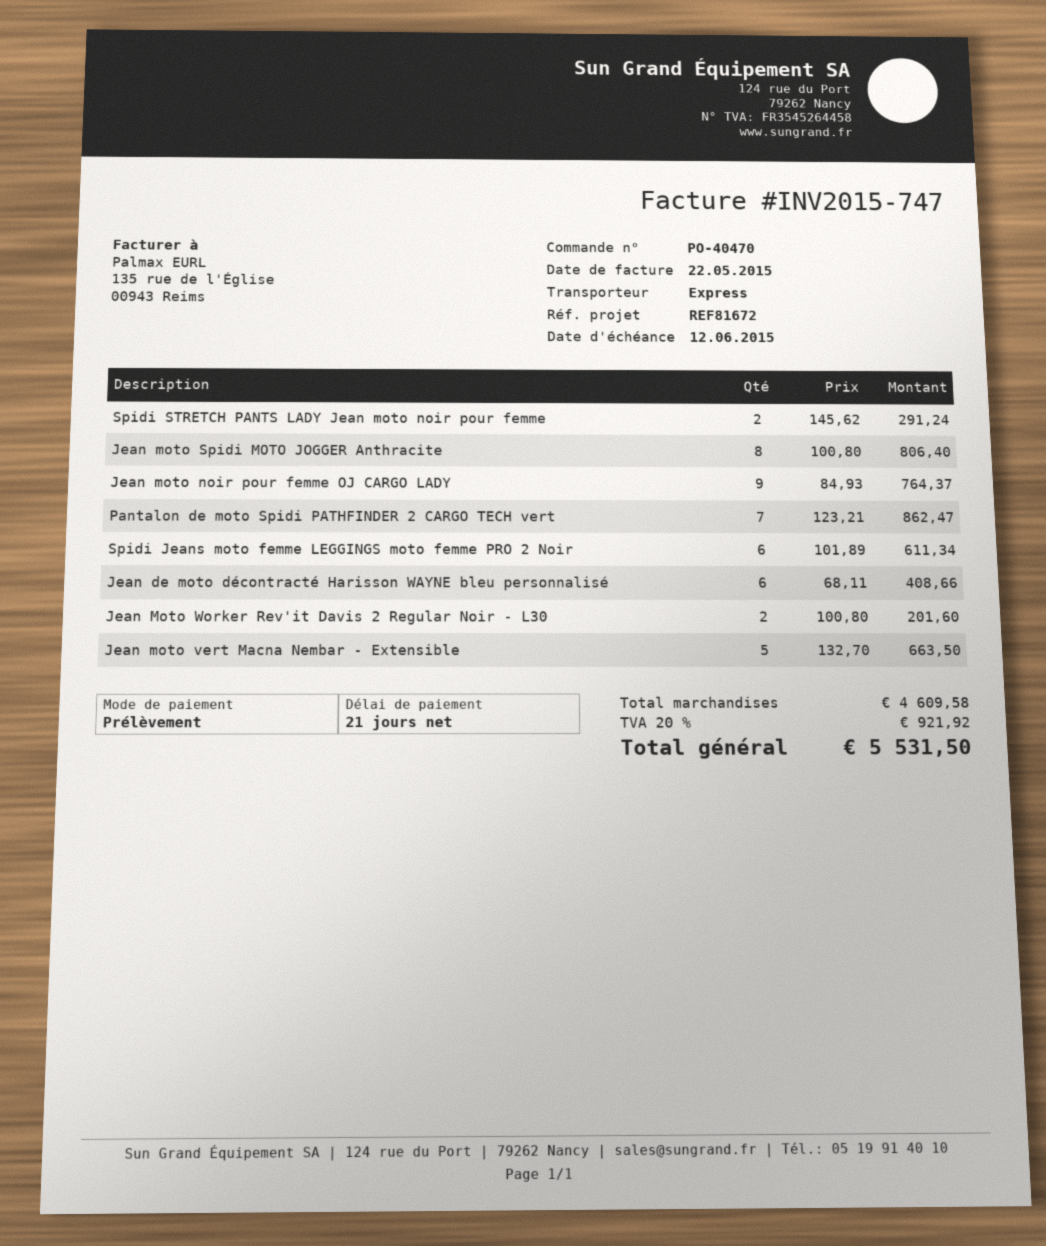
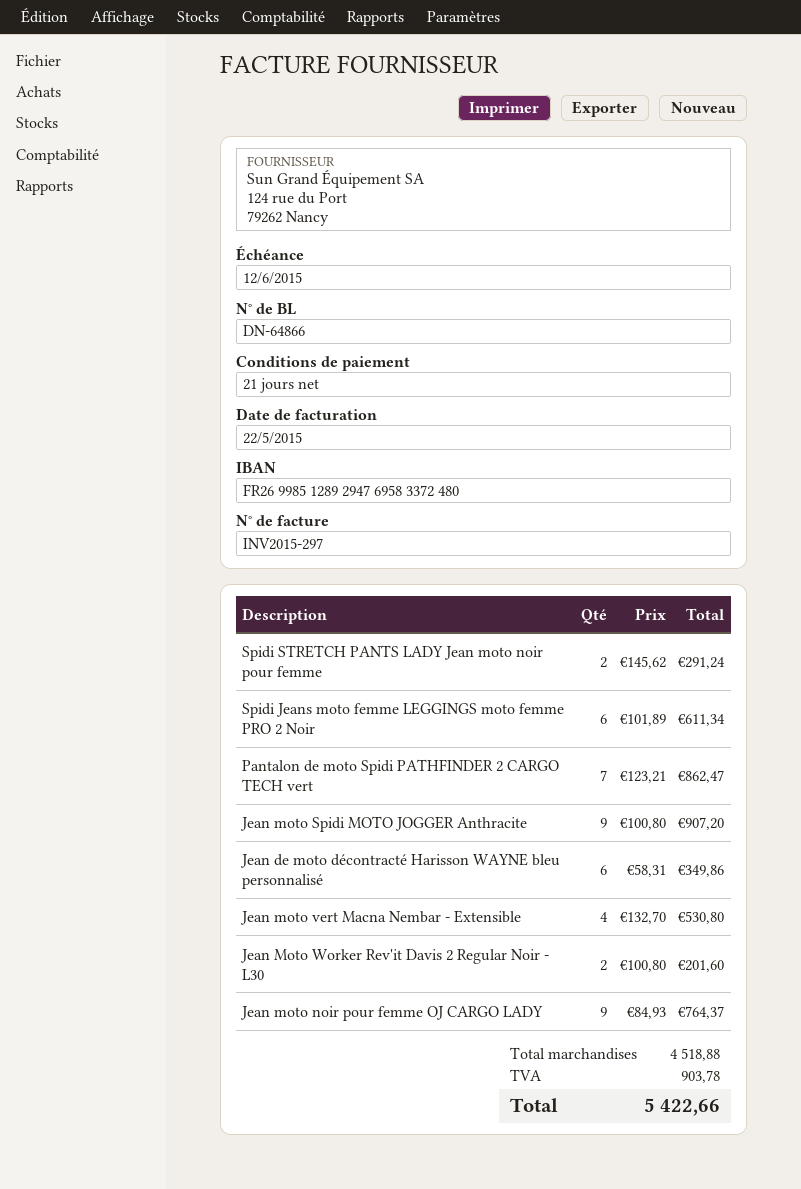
invoice number: INV2015-747 -> INV2015-297
Jean moto Spidi MOTO JOGGER Anthracite: 8 x 100.80 = 806.40 -> 9 x 100.80 = 907.20
Jean de moto décontracté Harisson WAYNE bleu personnalisé: 6 x 68.11 = 408.66 -> 6 x 58.31 = 349.86
Jean moto vert Macna Nembar - Extensible: 5 x 132.70 = 663.50 -> 4 x 132.70 = 530.80
subtotal: 4609.58 -> 4518.88
tax: 921.92 -> 903.78
total: 5531.50 -> 5422.66

